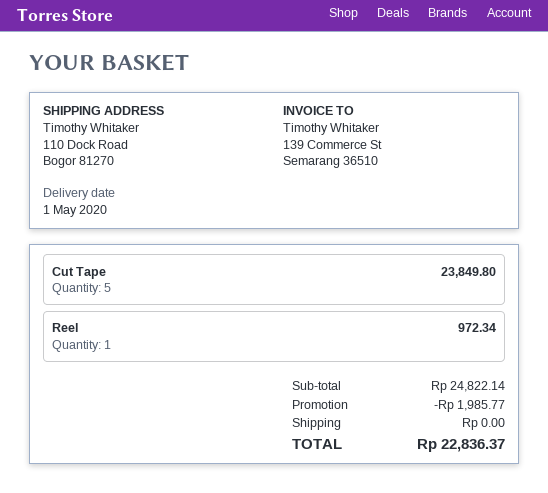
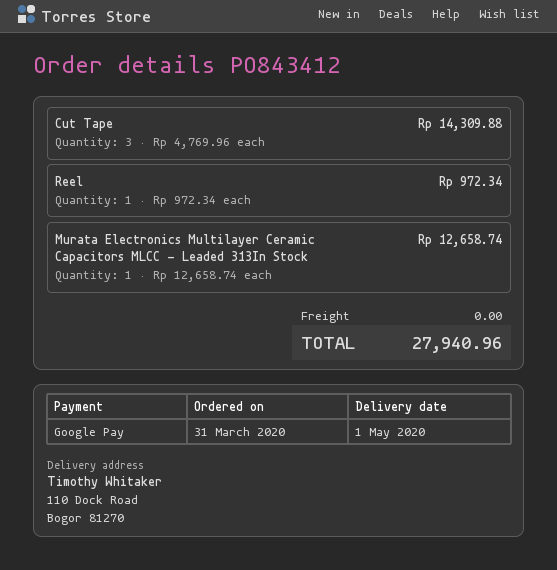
Cut Tape: 5 for 23849.80 -> 3 for 14309.88
Murata Electronics Multilayer Ceramic Capacitors MLCC - Leaded 313In Stock: none -> 1 for 12658.74
discount: 1985.77 -> none
total: 22836.37 -> 27940.96

